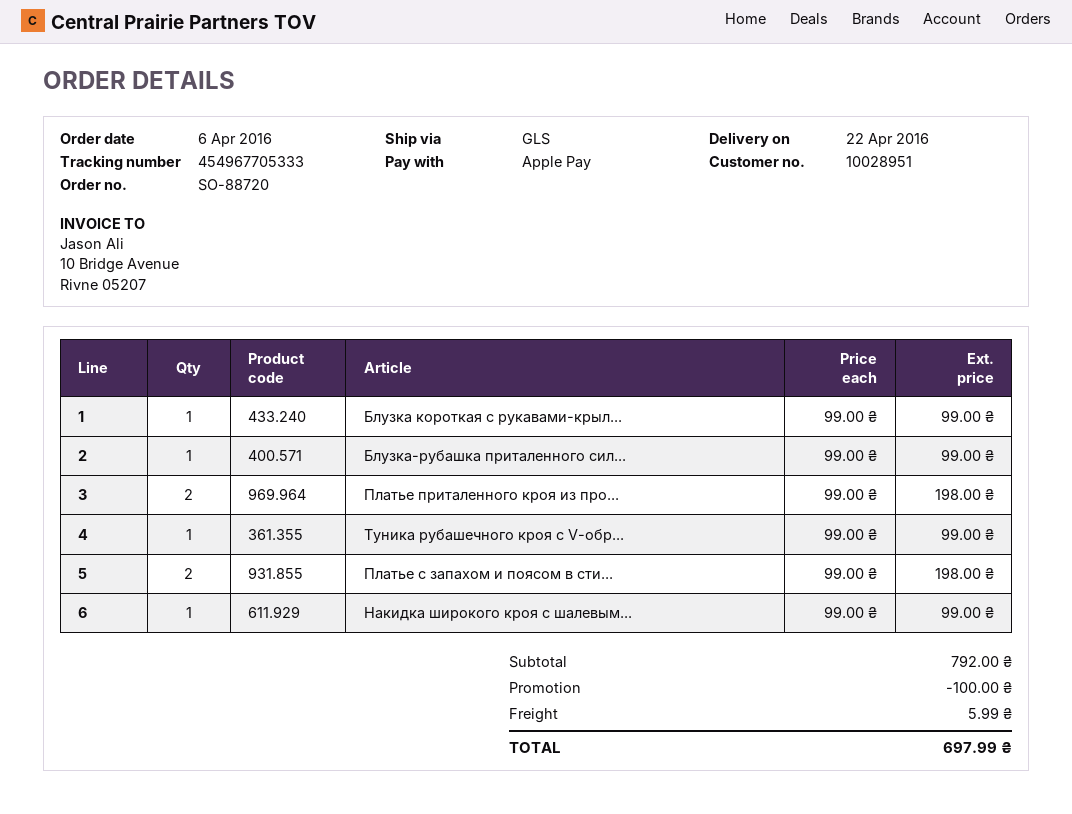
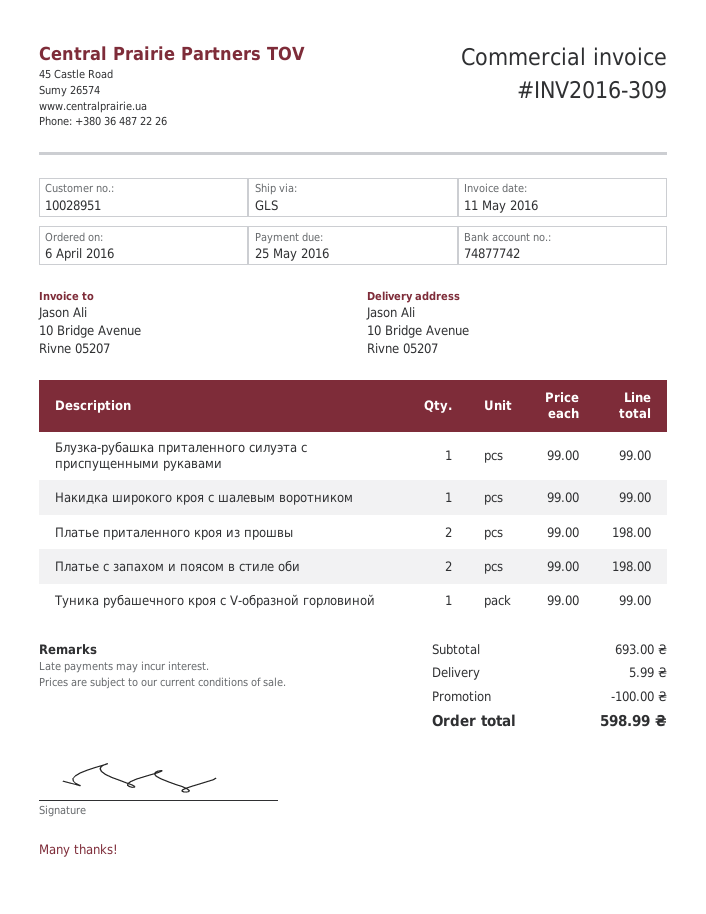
Блузка короткая с рукавами-крыл...: 1 x 99.00 = 99.00 -> none
subtotal: 792.00 -> 693.00
total: 697.99 -> 598.99

